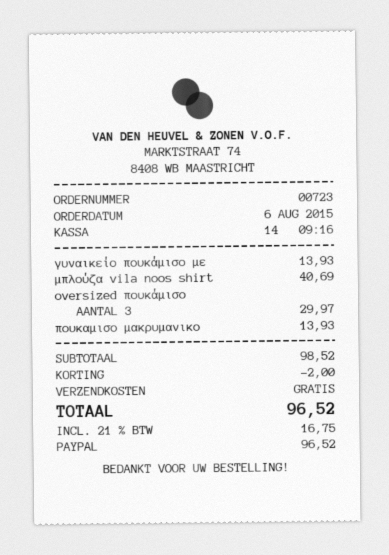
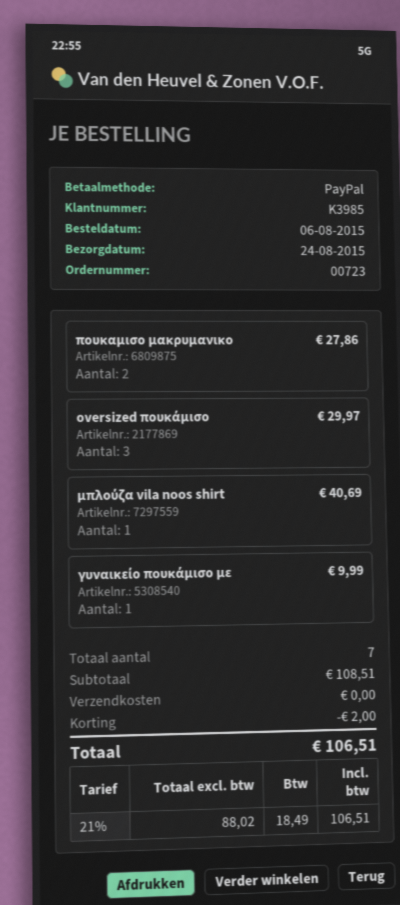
γυναικείο πουκάμισο με: 1 for 13.93 -> 1 for 9.99
πουκαμισο μακρυμανικο: 1 for 13.93 -> 2 for 27.86
subtotal: 98.52 -> 108.51
tax: 21% = 16.75 -> 21% = 18.49
total: 96.52 -> 106.51

